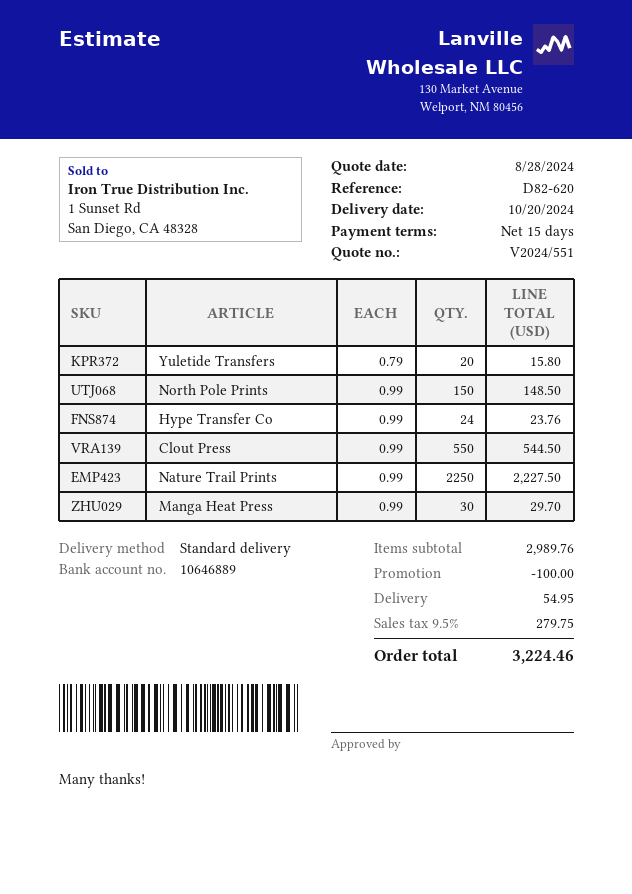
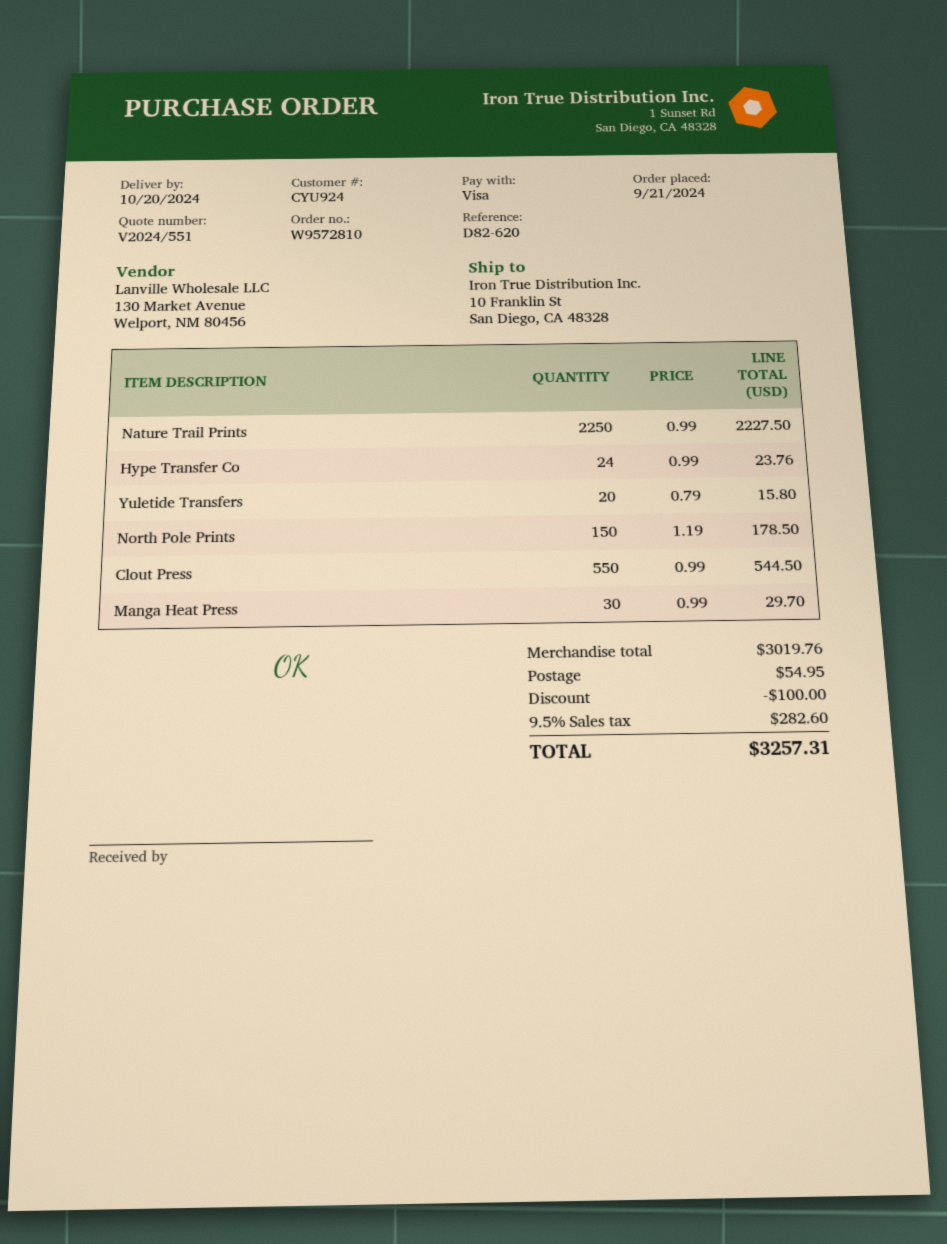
North Pole Prints: 150 x 0.99 = 148.50 -> 150 x 1.19 = 178.50
subtotal: 2989.76 -> 3019.76
tax: 9.5% = 279.75 -> 9.5% = 282.60
total: 3224.46 -> 3257.31

